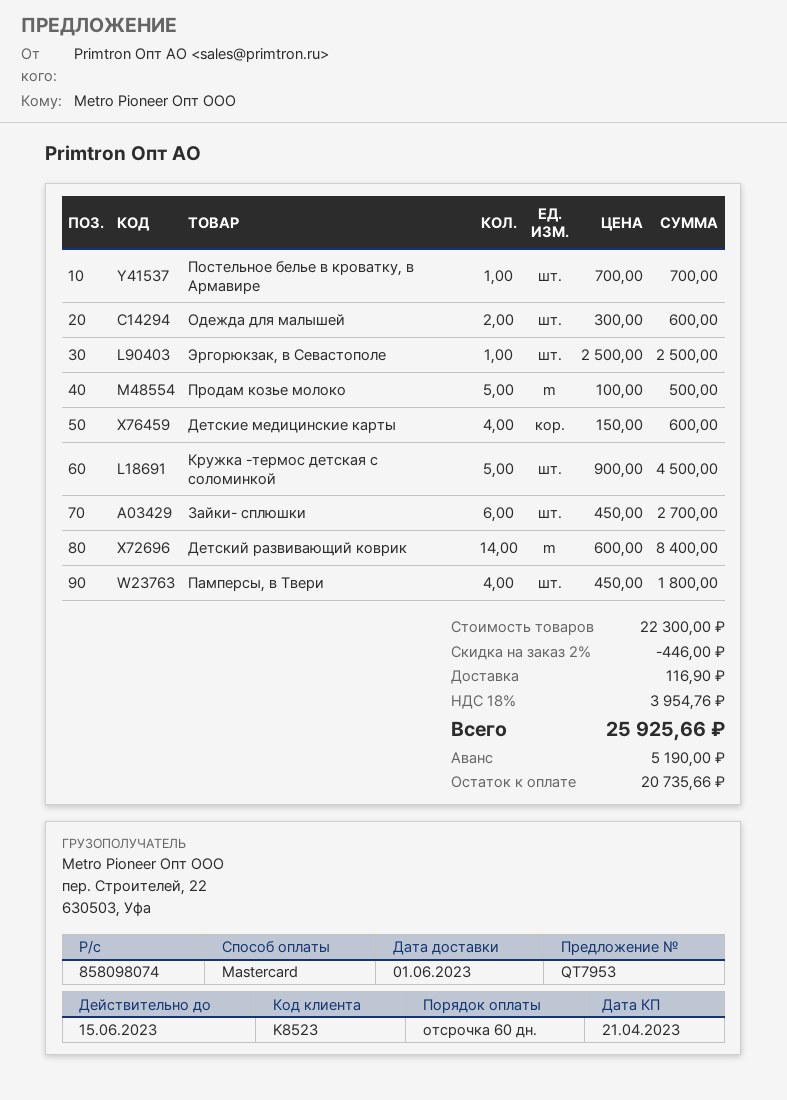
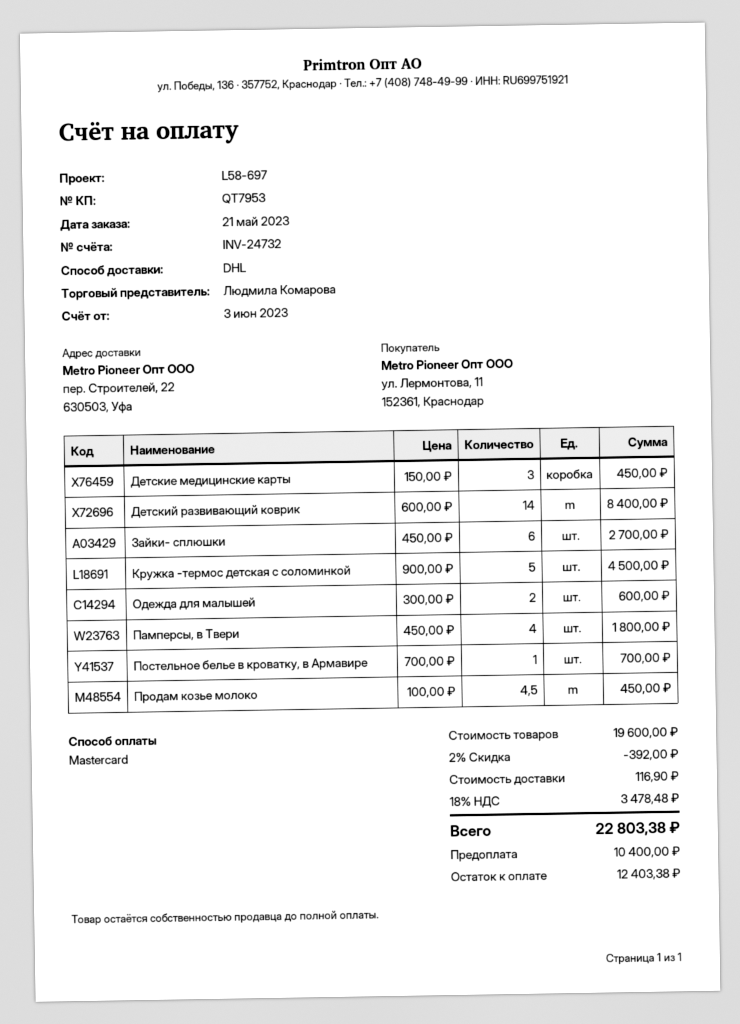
Эргорюкзак, в Севастополе: 1 x 2500.00 = 2500.00 -> none
Продам козье молоко: 5 x 100.00 = 500.00 -> 4.5 x 100.00 = 450.00
Детские медицинские карты: 4 x 150.00 = 600.00 -> 3 x 150.00 = 450.00
subtotal: 22300.00 -> 19600.00
discount: 2% = 446.00 -> 2% = 392.00
tax: 18% = 3954.76 -> 18% = 3478.48
total: 25925.66 -> 22803.38
deposit: 5190.00 -> 10400.00
balance: 20735.66 -> 12403.38

